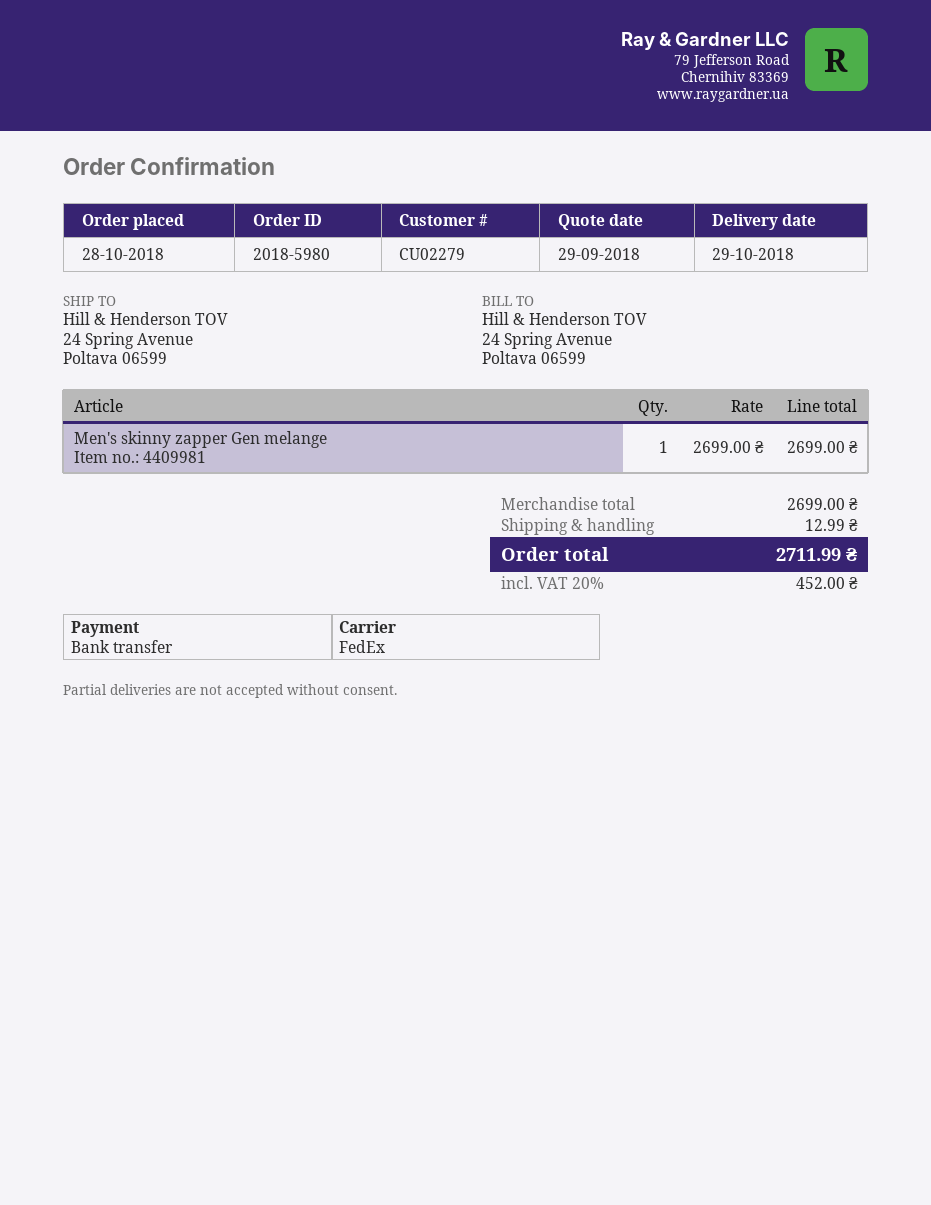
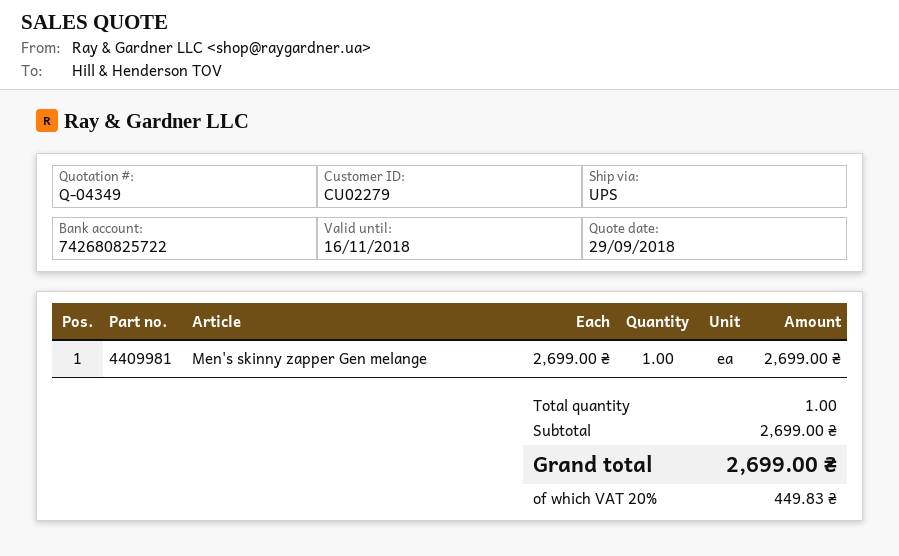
shipping method: FedEx -> UPS
shipping: 12.99 -> none
tax: 20% = 452.00 -> 20% = 449.83
total: 2711.99 -> 2699.00

